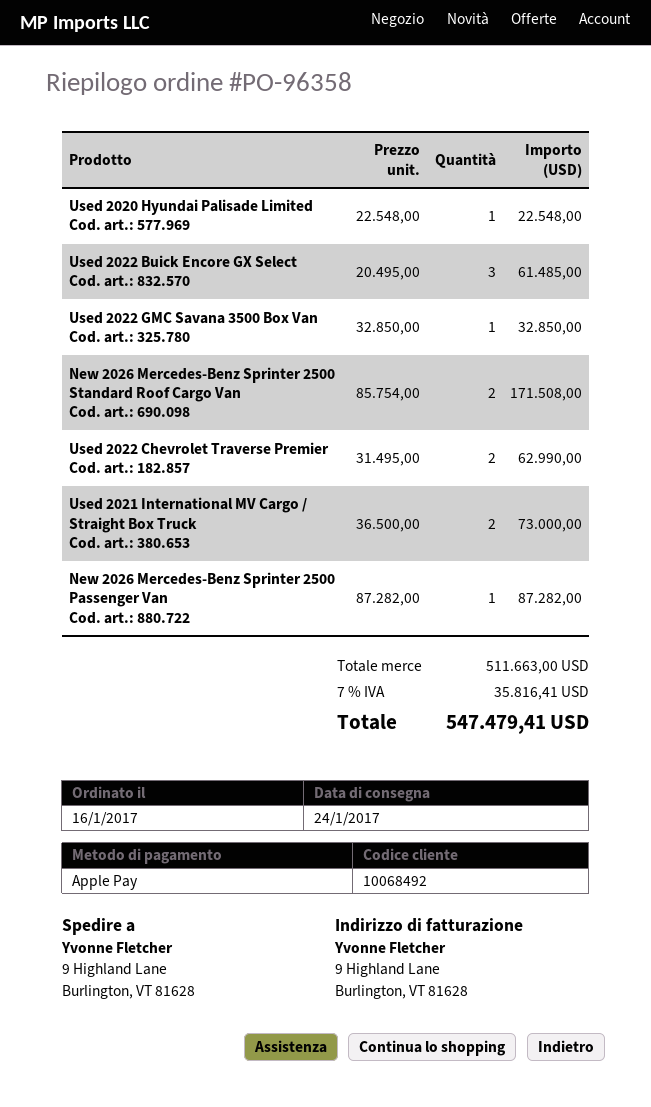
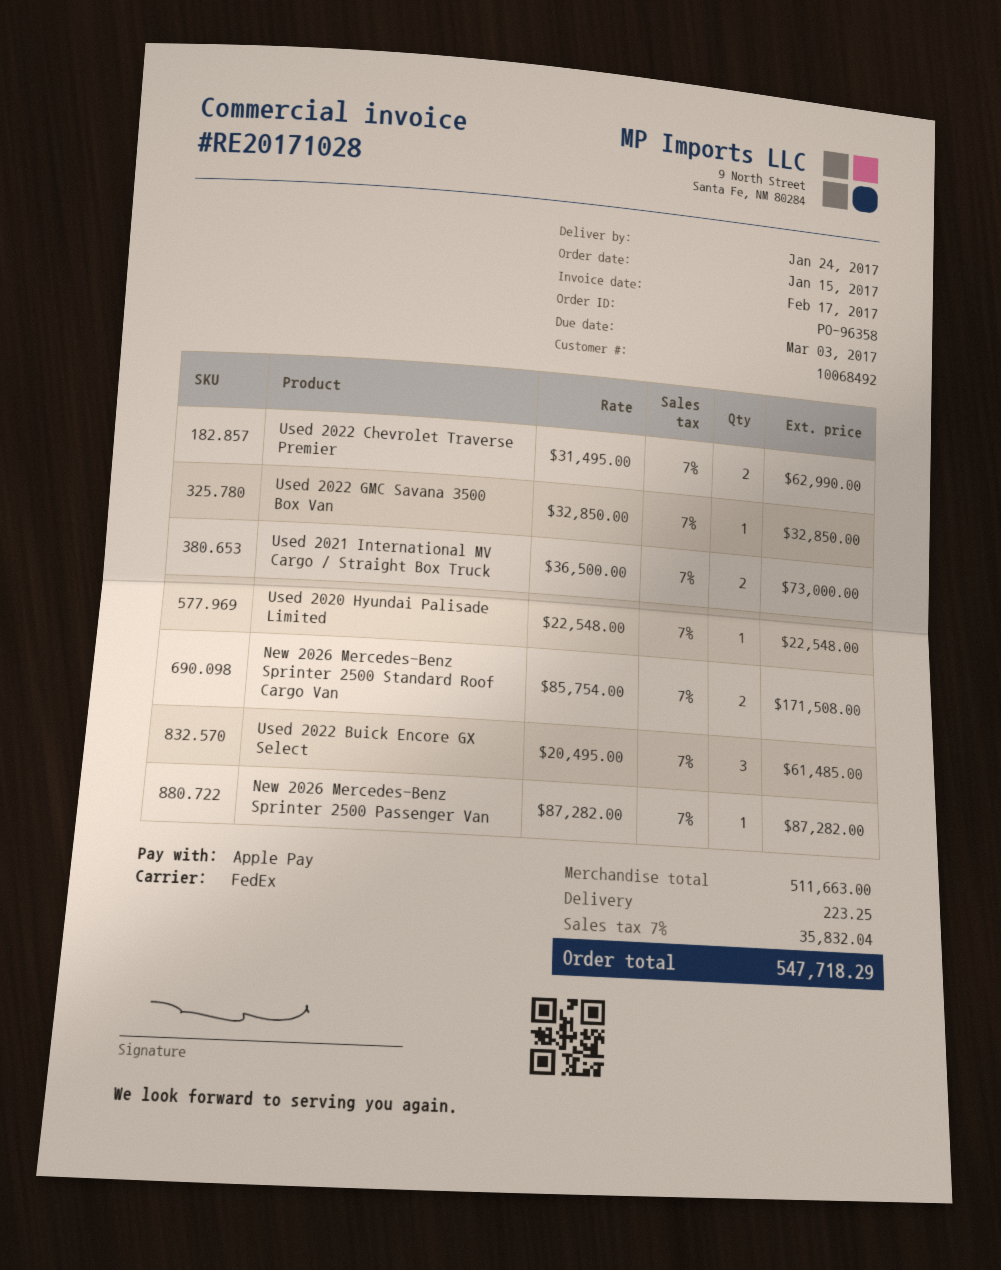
order date: 2017-01-16 -> 2017-01-15
shipping: none -> 223.25
tax: 7% = 35816.41 -> 7% = 35832.04
total: 547479.41 -> 547718.29

